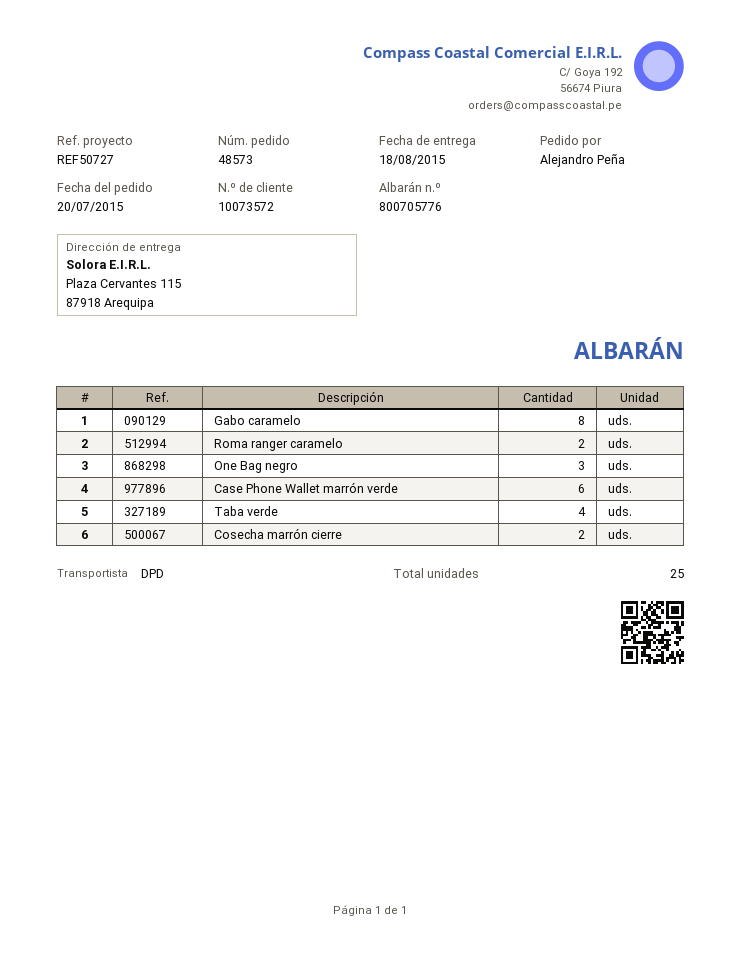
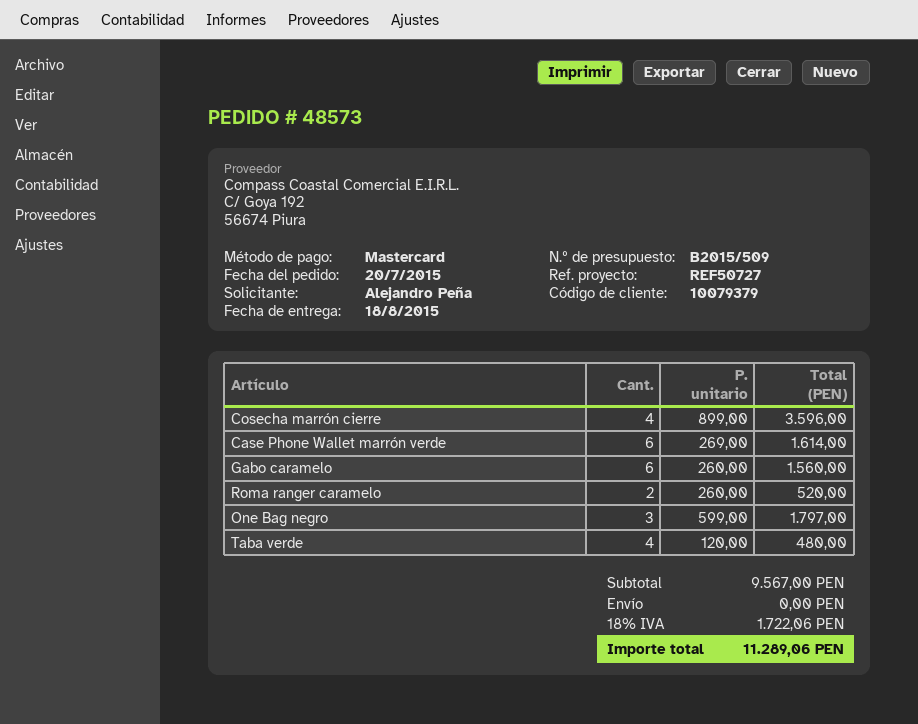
customer number: 10073572 -> 10079379
Gabo caramelo: 8 -> 6
Cosecha marrón cierre: 2 -> 4

